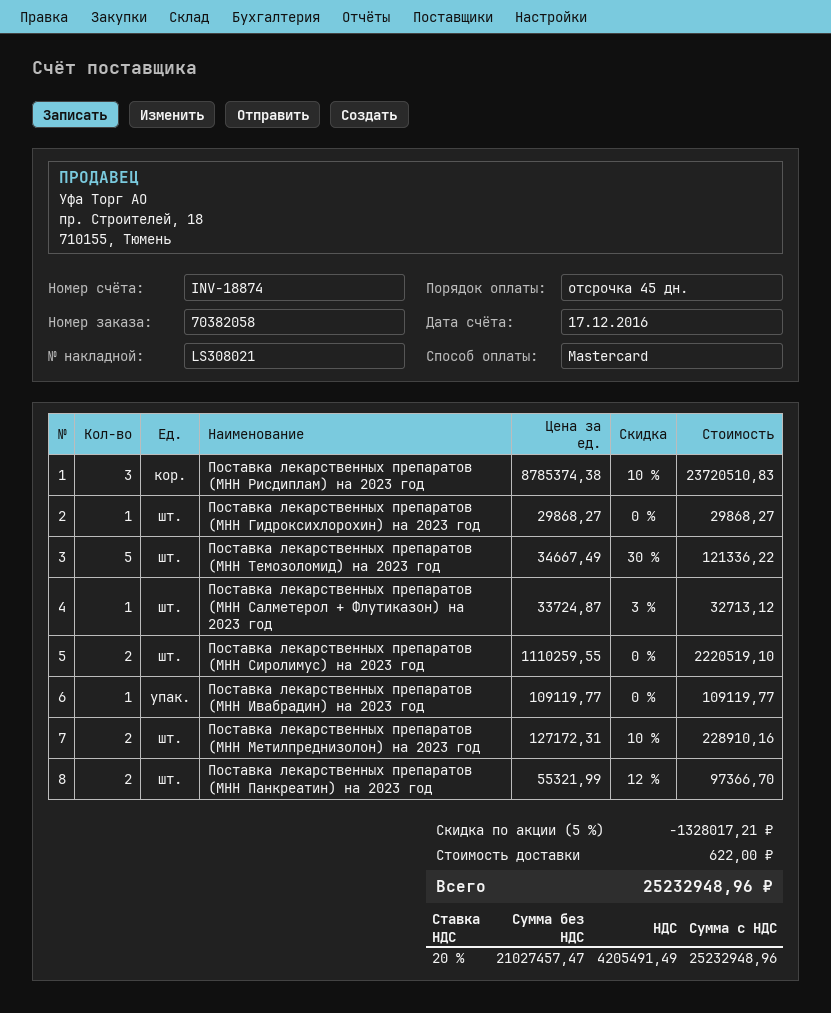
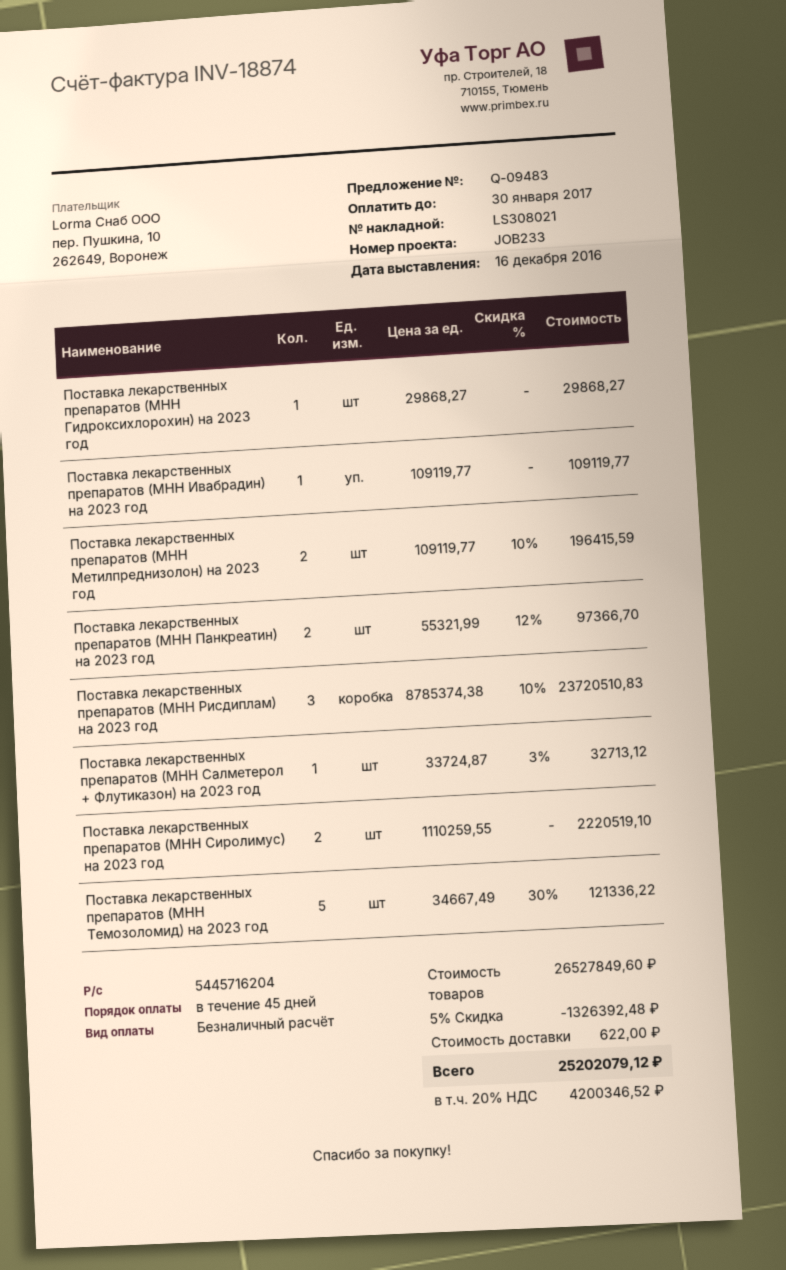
invoice date: 2016-12-17 -> 2016-12-16
payment method: Mastercard -> bank transfer
Поставка лекарственных препаратов (МНН Метилпреднизолон) на 2023 год: 2 x 127172.31 - 10% = 228910.16 -> 2 x 109119.77 - 10% = 196415.59
discount: 5% = 1328017.21 -> 5% = 1326392.48
tax: 20% = 4205491.49 -> 20% = 4200346.52
total: 25232948.96 -> 25202079.12

